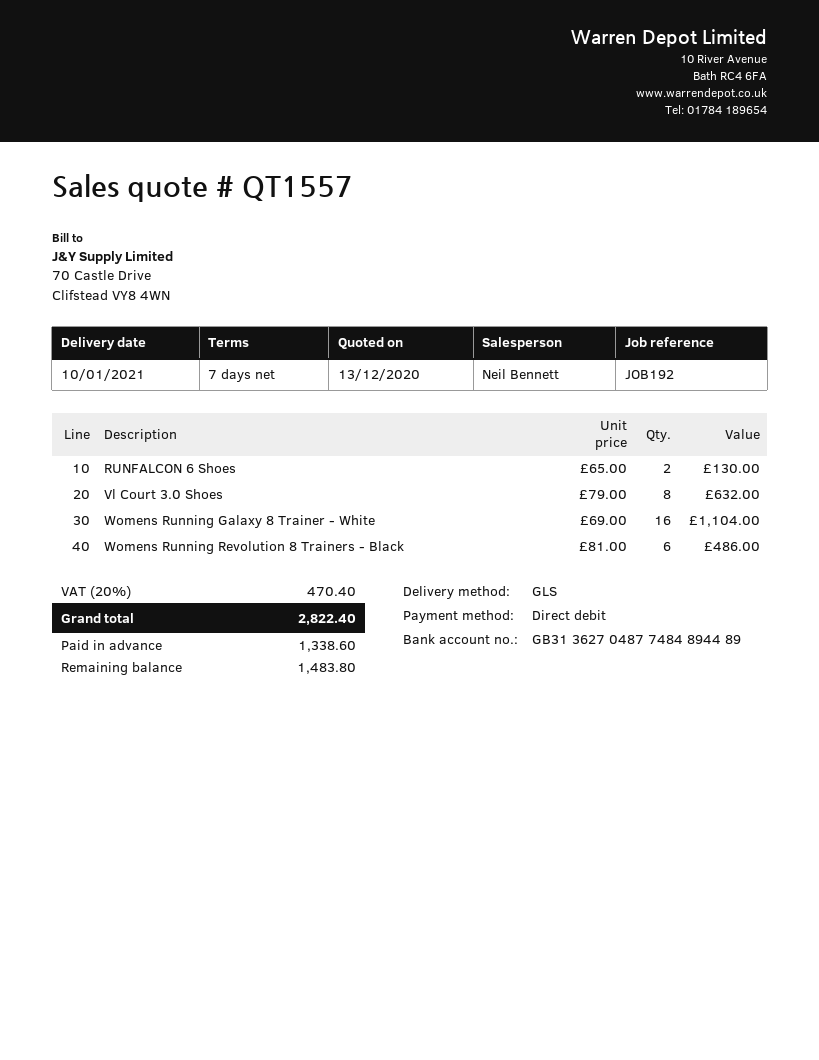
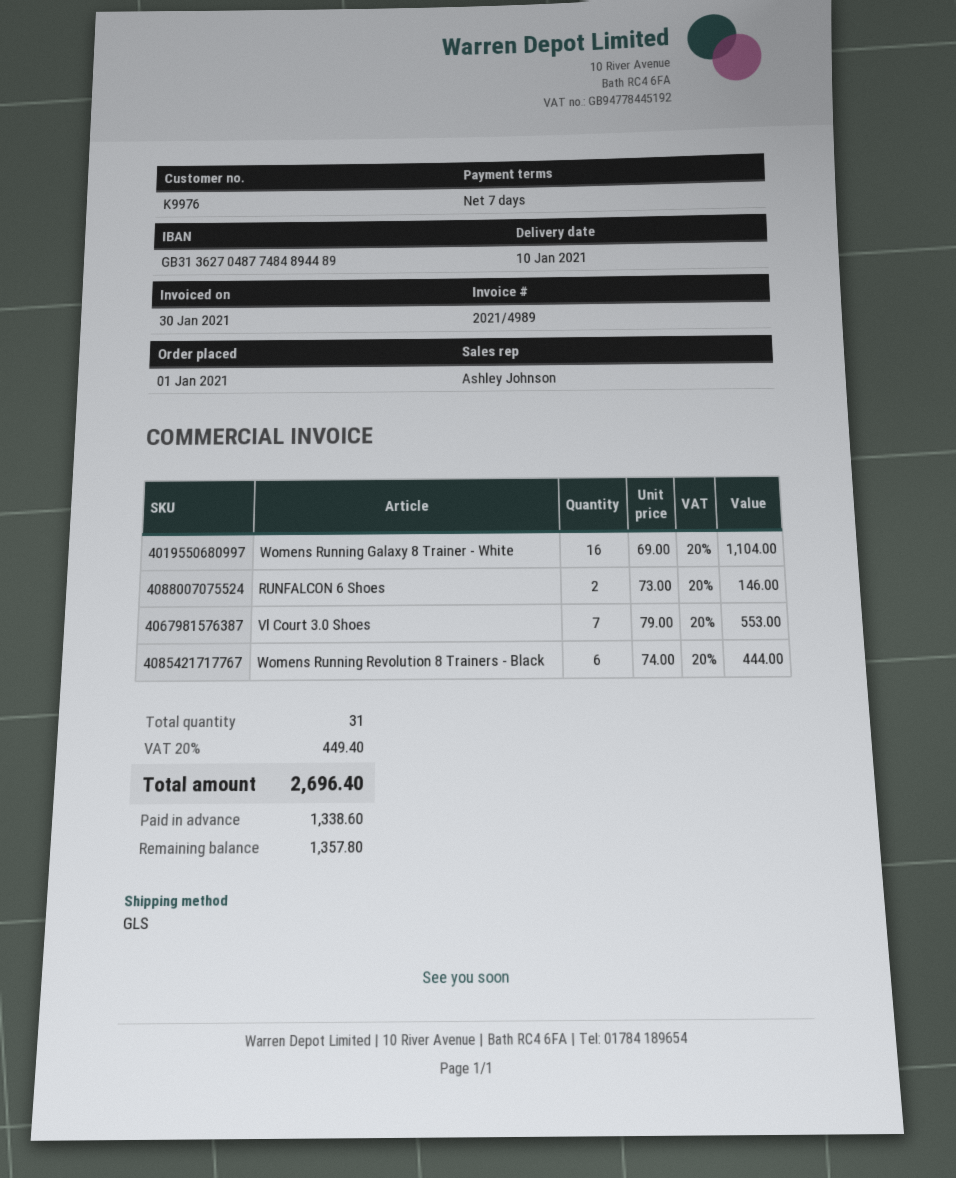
sales rep: Neil Bennett -> Ashley Johnson
RUNFALCON 6 Shoes: 2 x 65.00 = 130.00 -> 2 x 73.00 = 146.00
Vl Court 3.0 Shoes: 8 x 79.00 = 632.00 -> 7 x 79.00 = 553.00
Womens Running Revolution 8 Trainers - Black: 6 x 81.00 = 486.00 -> 6 x 74.00 = 444.00
tax: 20% = 470.40 -> 20% = 449.40
total: 2822.40 -> 2696.40
balance: 1483.80 -> 1357.80

